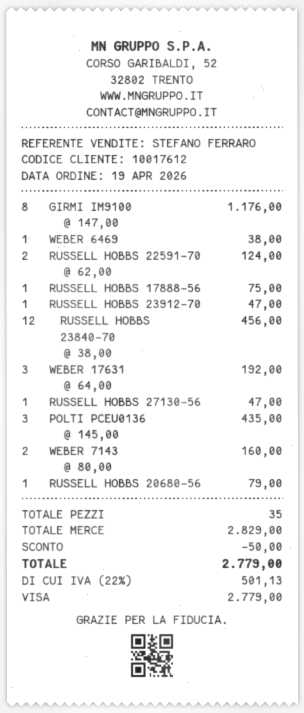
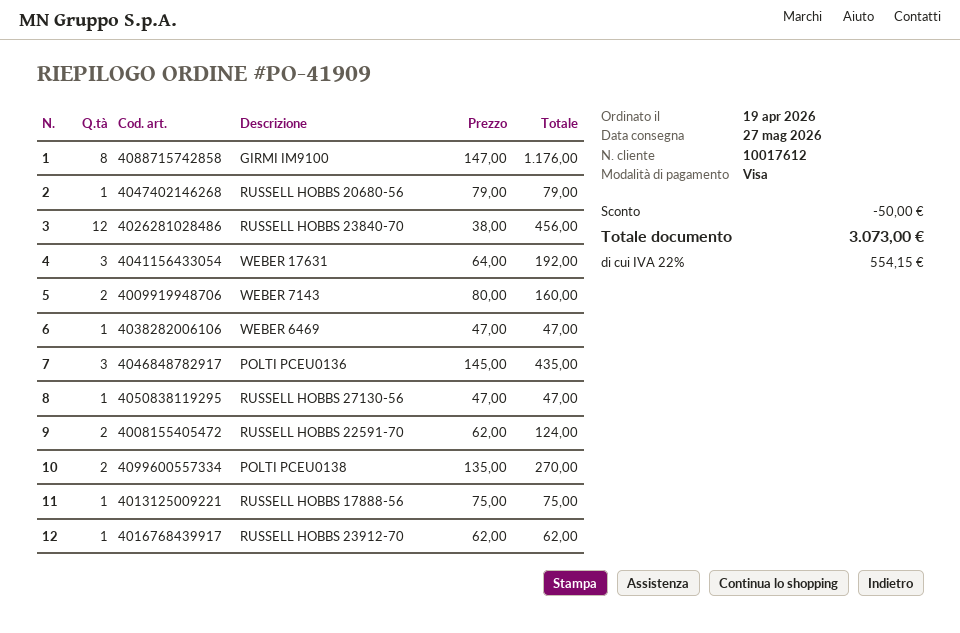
WEBER 6469: 1 x 38.00 = 38.00 -> 1 x 47.00 = 47.00
RUSSELL HOBBS 23912-70: 1 x 47.00 = 47.00 -> 1 x 62.00 = 62.00
POLTI PCEU0138: none -> 2 x 135.00 = 270.00
tax: 22% = 501.13 -> 22% = 554.15
total: 2779.00 -> 3073.00

